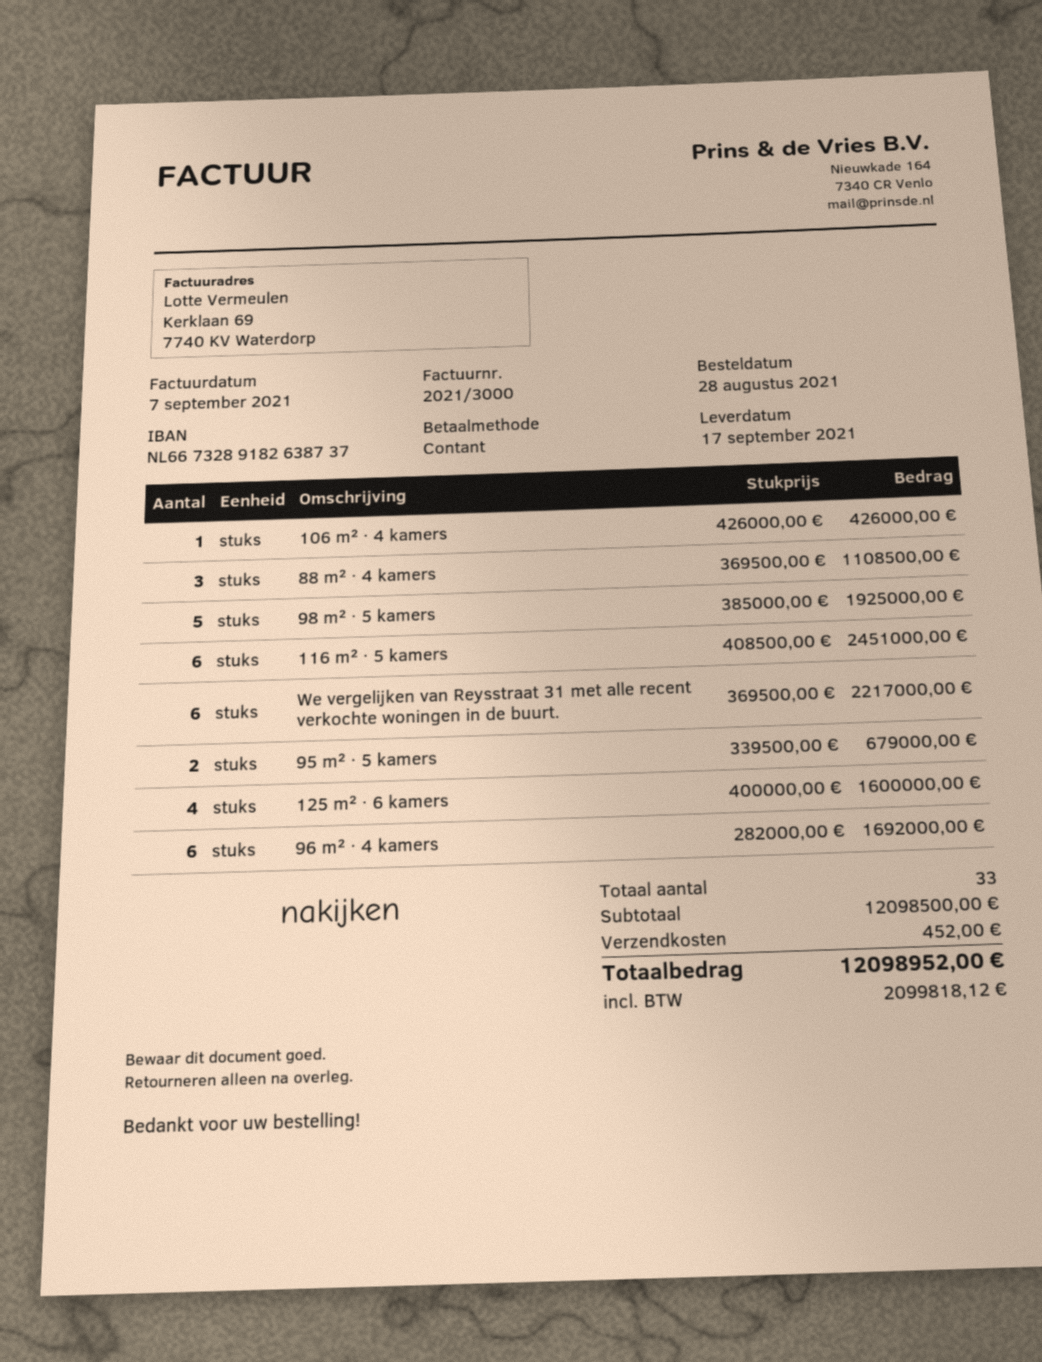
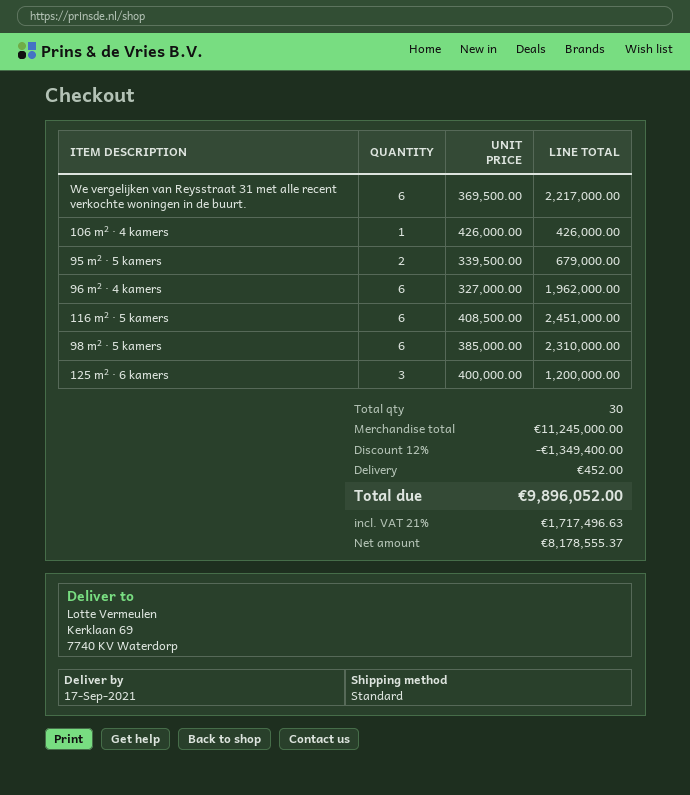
88 m² · 4 kamers: 3 x 369500.00 = 1108500.00 -> none
98 m² · 5 kamers: 5 x 385000.00 = 1925000.00 -> 6 x 385000.00 = 2310000.00
125 m² · 6 kamers: 4 x 400000.00 = 1600000.00 -> 3 x 400000.00 = 1200000.00
96 m² · 4 kamers: 6 x 282000.00 = 1692000.00 -> 6 x 327000.00 = 1962000.00
total quantity: 33 -> 30
subtotal: 12098500.00 -> 11245000.00
discount: none -> 12% = 1349400.00
tax: 2099818.12 -> 1717496.63
total: 12098952.00 -> 9896052.00

